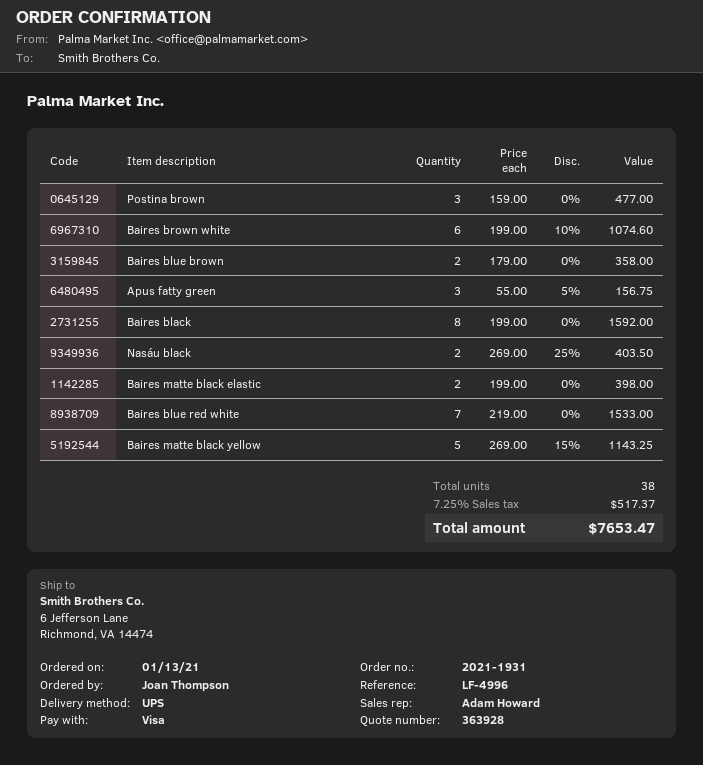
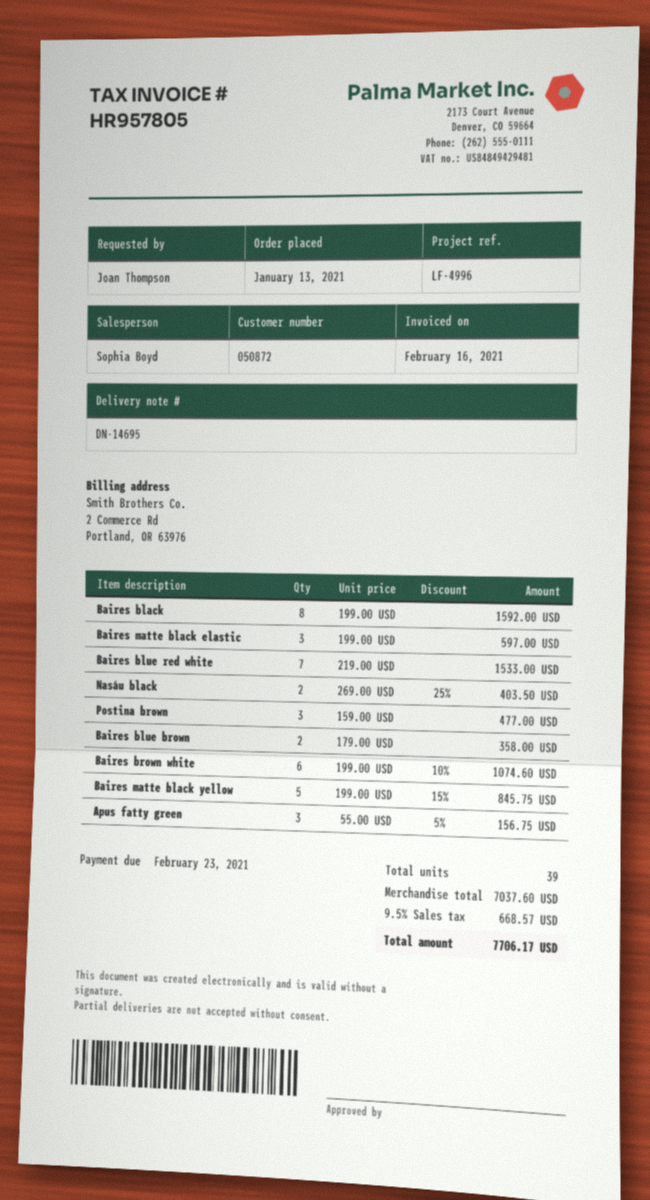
sales rep: Adam Howard -> Sophia Boyd
Baires matte black elastic: 2 x 199.00 = 398.00 -> 3 x 199.00 = 597.00
Baires matte black yellow: 5 x 269.00 - 15% = 1143.25 -> 5 x 199.00 - 15% = 845.75
total quantity: 38 -> 39
tax: 7.25% = 517.37 -> 9.5% = 668.57
total: 7653.47 -> 7706.17

